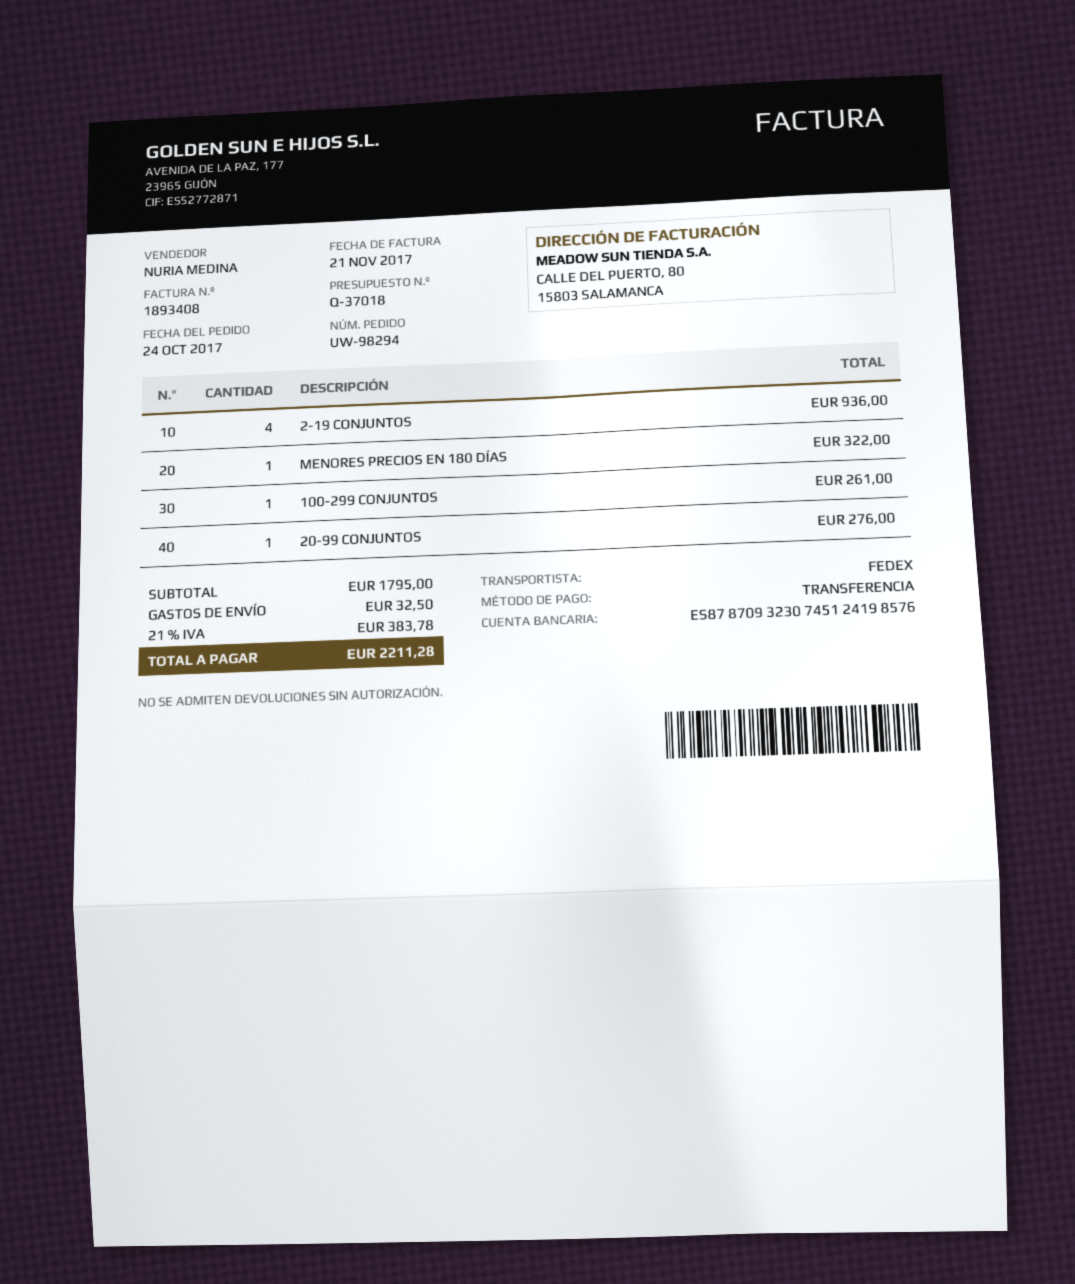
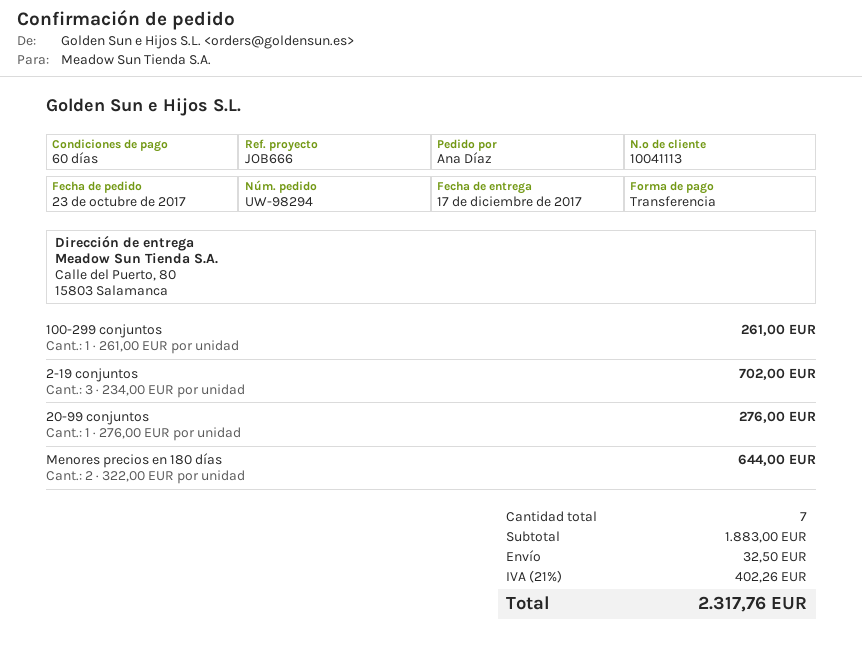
order date: 2017-10-24 -> 2017-10-23
2-19 CONJUNTOS: 4 for 936.00 -> 3 for 702.00
MENORES PRECIOS EN 180 DÍAS: 1 for 322.00 -> 2 for 644.00
subtotal: 1795.00 -> 1883.00
tax: 21% = 383.78 -> 21% = 402.26
total: 2211.28 -> 2317.76

